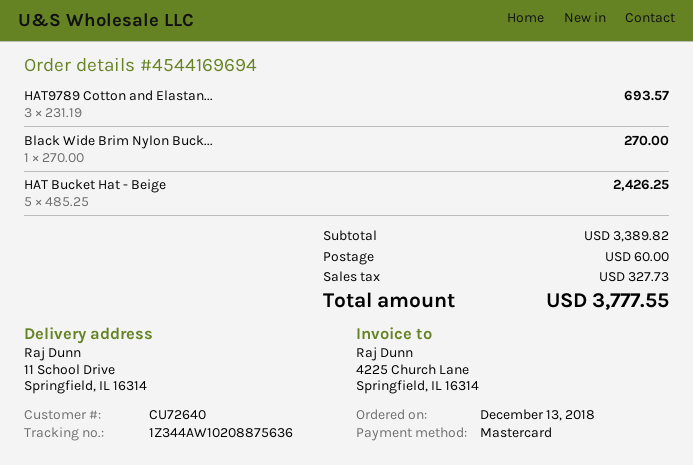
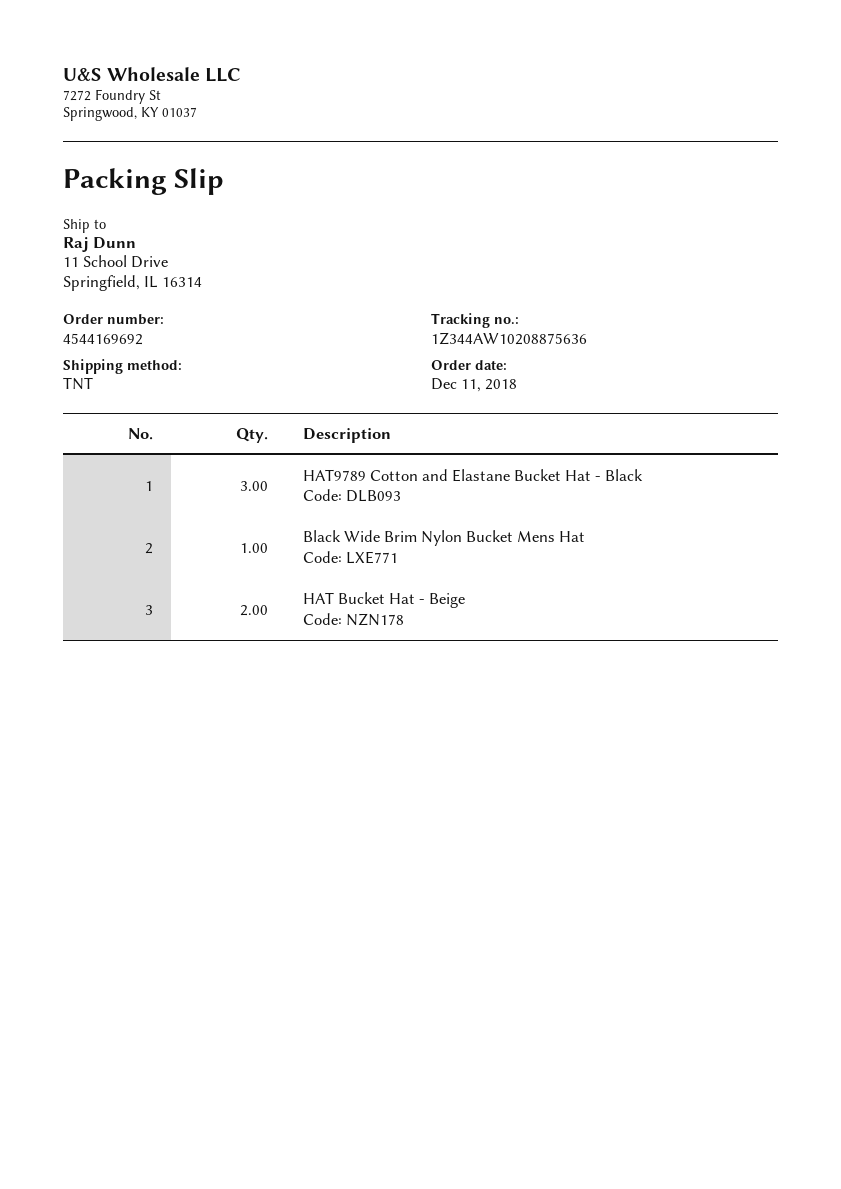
order number: 4544169694 -> 4544169692
order date: 2018-12-13 -> 2018-12-11
HAT Bucket Hat - Beige: 5 -> 2

